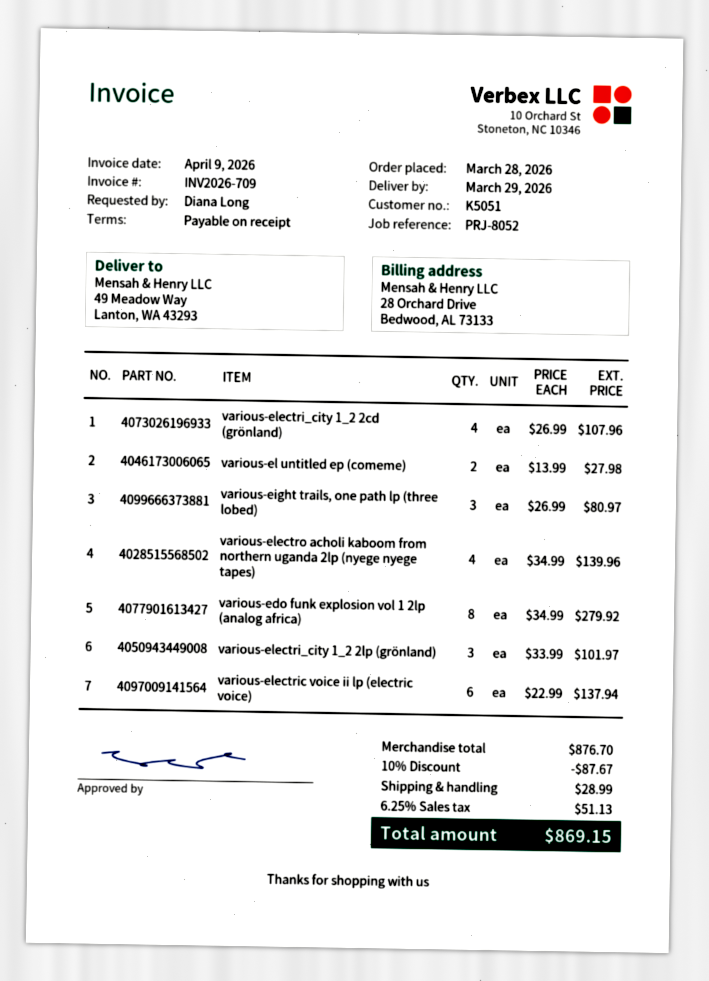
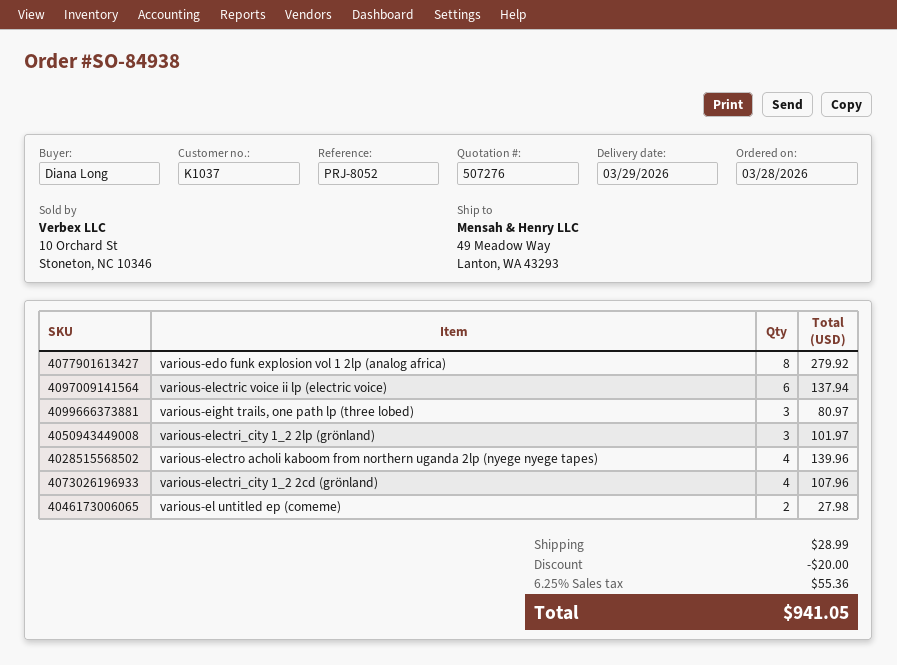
customer number: K5051 -> K1037
discount: 87.67 -> 20.00
tax: 6.25% = 51.13 -> 6.25% = 55.36
total: 869.15 -> 941.05

